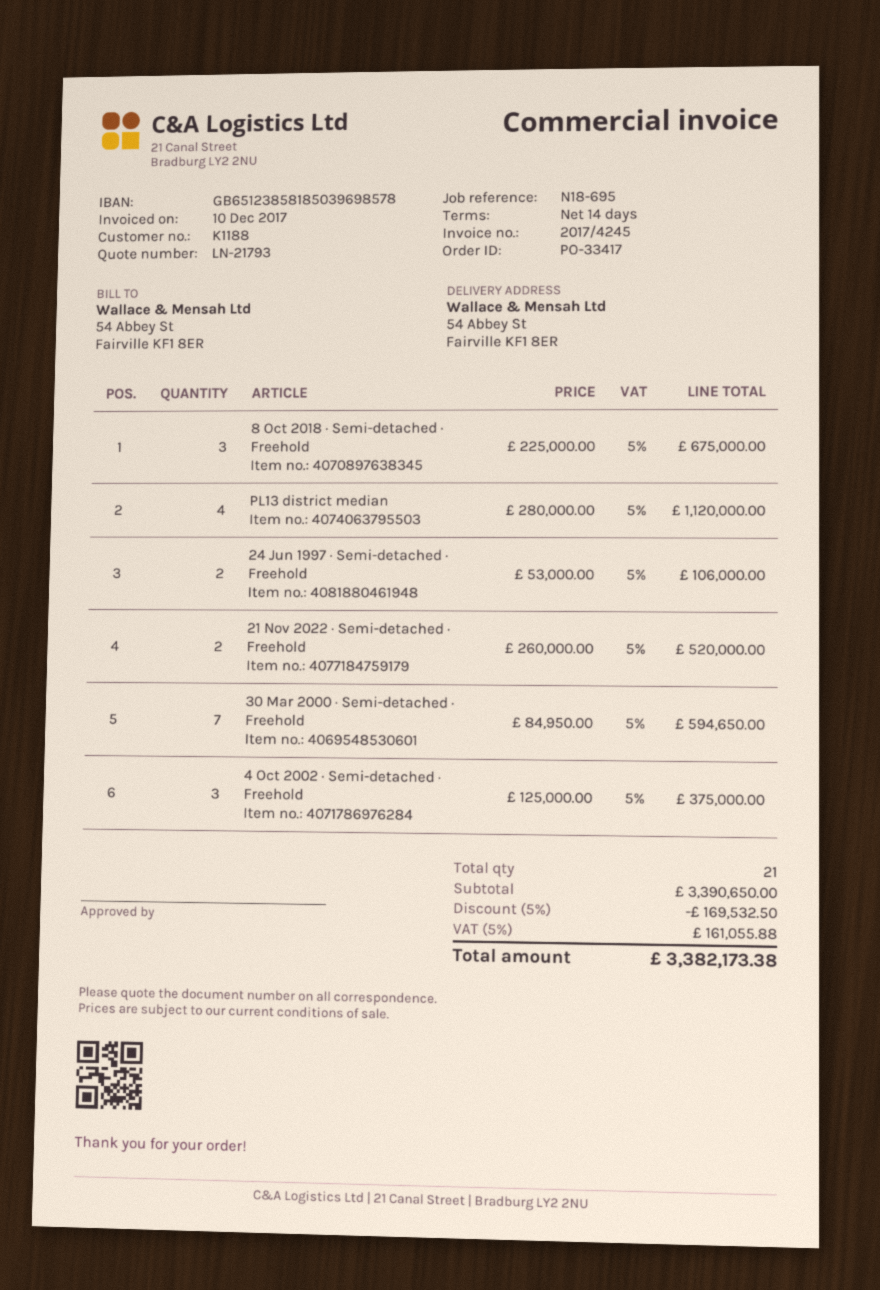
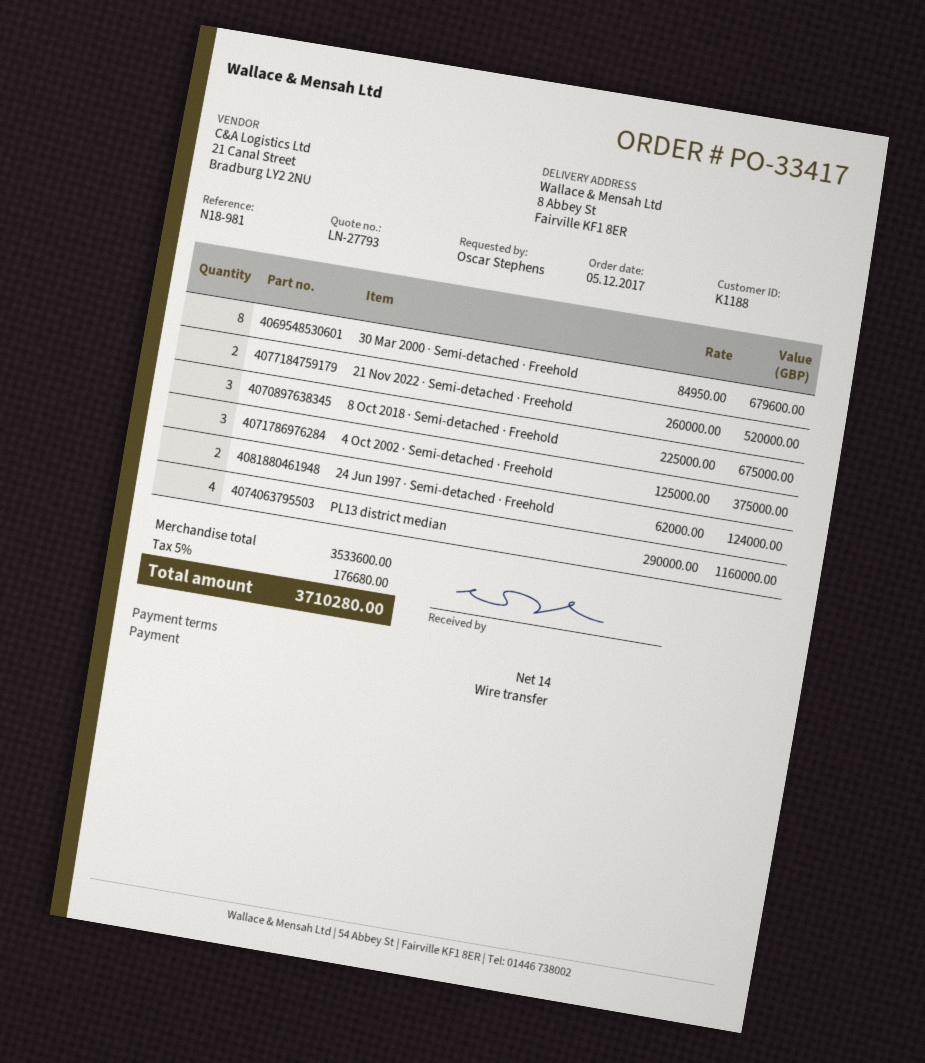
quote number: LN-21793 -> LN-27793
reference: N18-695 -> N18-981
ship to: 54 Abbey St, Fairville KF1 8ER -> 8 Abbey St, Fairville KF1 8ER
PL13 district median: 4 x 280000.00 = 1120000.00 -> 4 x 290000.00 = 1160000.00
24 Jun 1997 · Semi-detached · Freehold: 2 x 53000.00 = 106000.00 -> 2 x 62000.00 = 124000.00
30 Mar 2000 · Semi-detached · Freehold: 7 x 84950.00 = 594650.00 -> 8 x 84950.00 = 679600.00
subtotal: 3390650.00 -> 3533600.00
discount: 5% = 169532.50 -> none
tax: 5% = 161055.88 -> 5% = 176680.00
total: 3382173.38 -> 3710280.00

